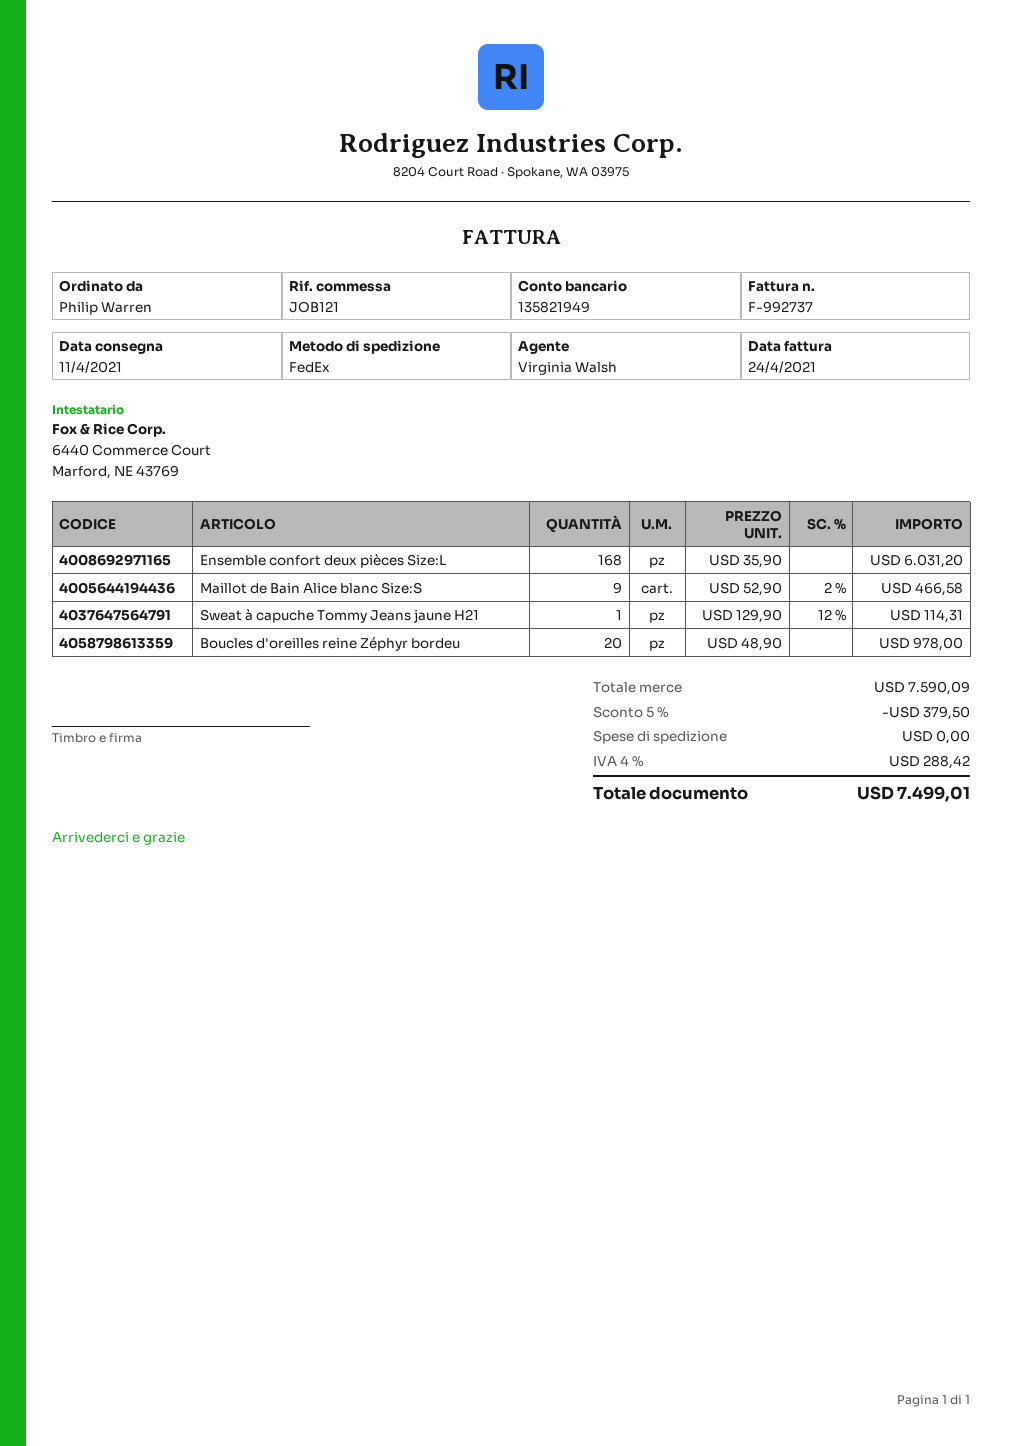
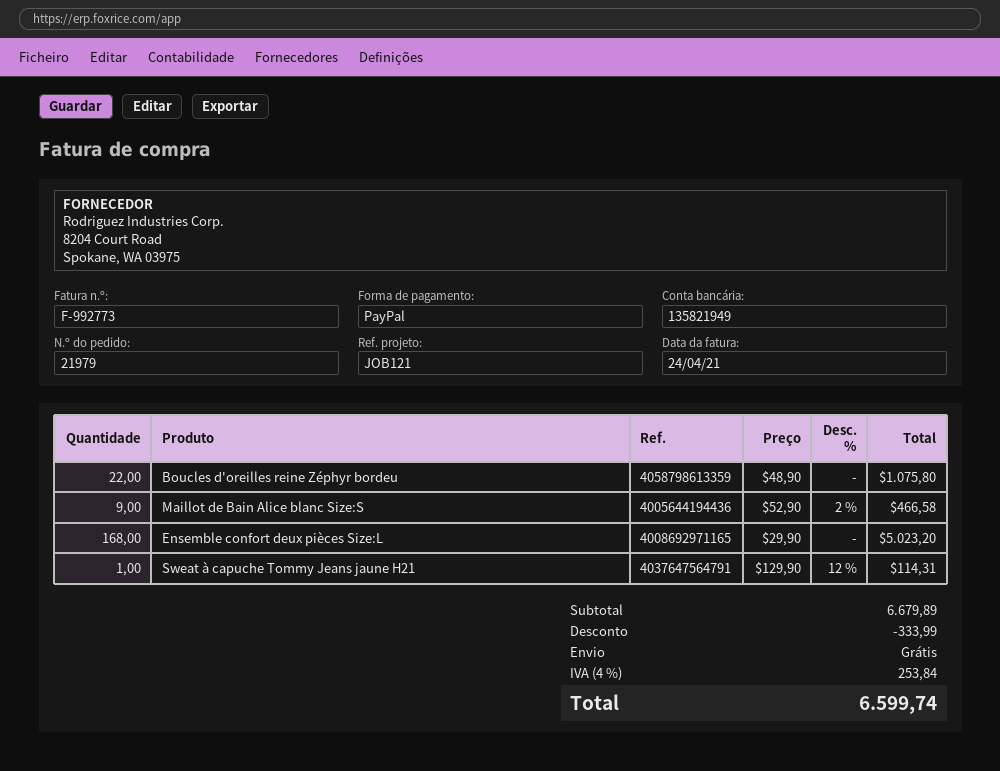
invoice number: F-992737 -> F-992773
Ensemble confort deux pièces Size:L: 168 x 35.90 = 6031.20 -> 168 x 29.90 = 5023.20
Boucles d'oreilles reine Zéphyr bordeu: 20 x 48.90 = 978.00 -> 22 x 48.90 = 1075.80
subtotal: 7590.09 -> 6679.89
discount: 379.50 -> 333.99
tax: 4% = 288.42 -> 4% = 253.84
total: 7499.01 -> 6599.74

